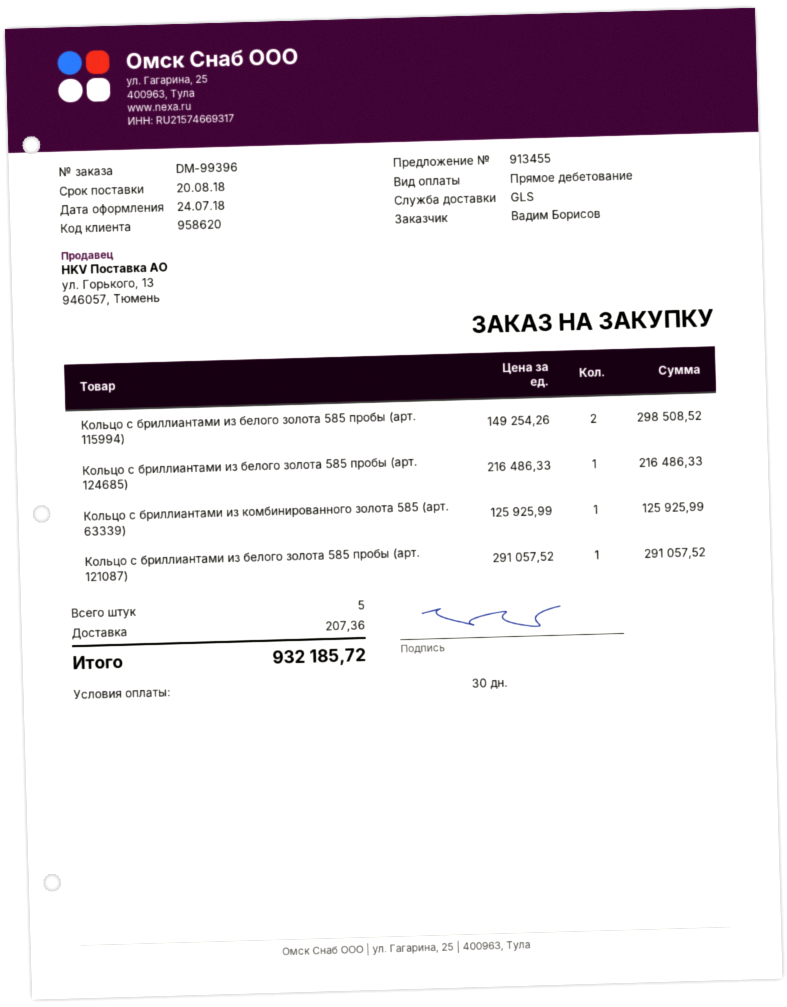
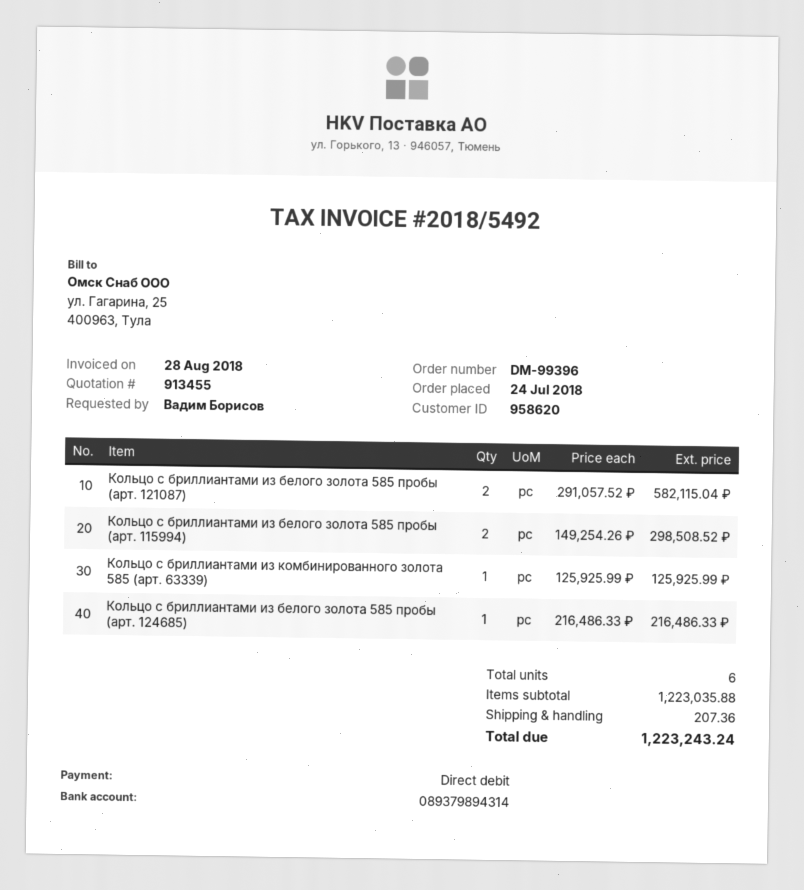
Кольцо с бриллиантами из белого золота 585 пробы (арт. 121087): 1 x 291057.52 = 291057.52 -> 2 x 291057.52 = 582115.04
total quantity: 5 -> 6
total: 932185.72 -> 1223243.24

